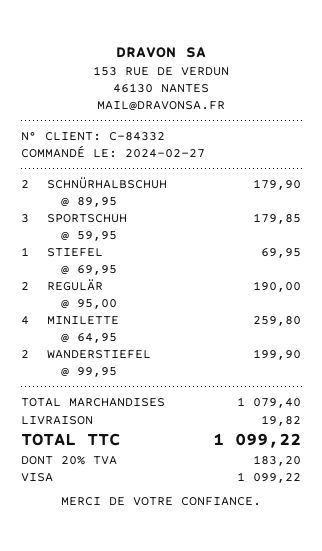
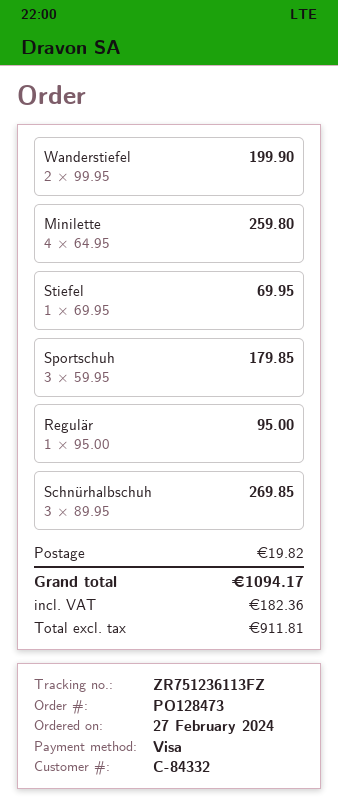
SCHNÜRHALBSCHUH: 2 x 89.95 = 179.90 -> 3 x 89.95 = 269.85
REGULÄR: 2 x 95.00 = 190.00 -> 1 x 95.00 = 95.00
tax: 183.20 -> 182.36
total: 1099.22 -> 1094.17

